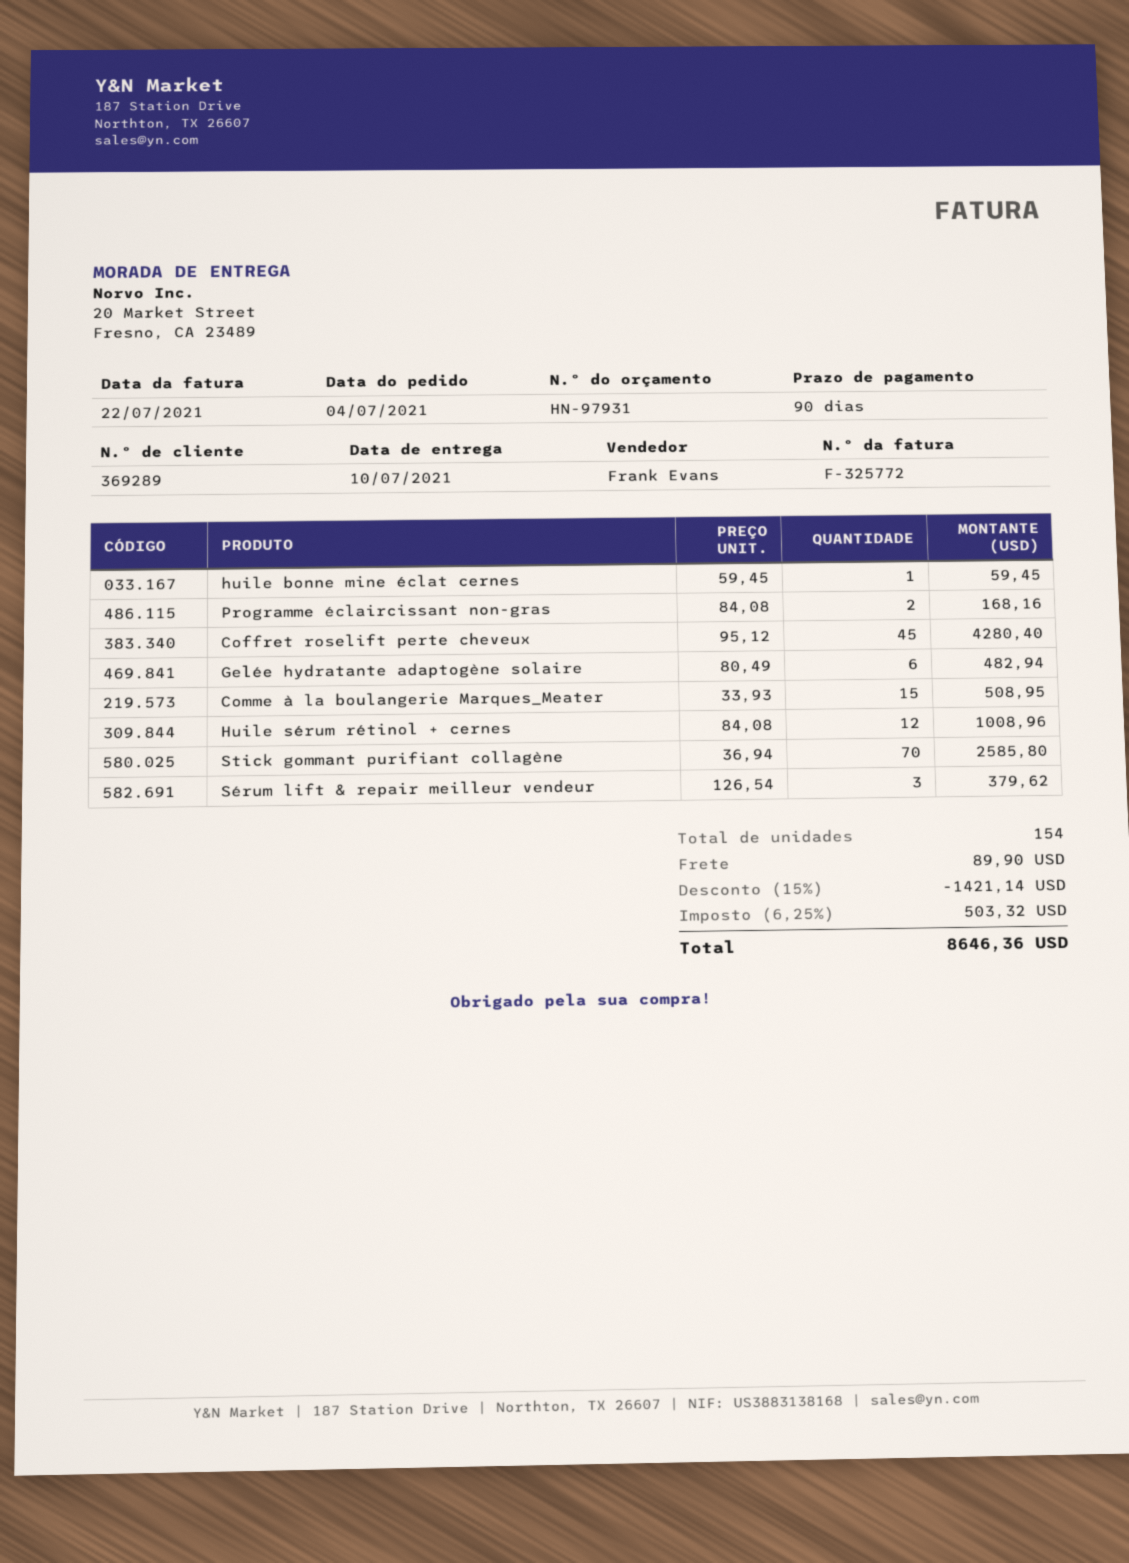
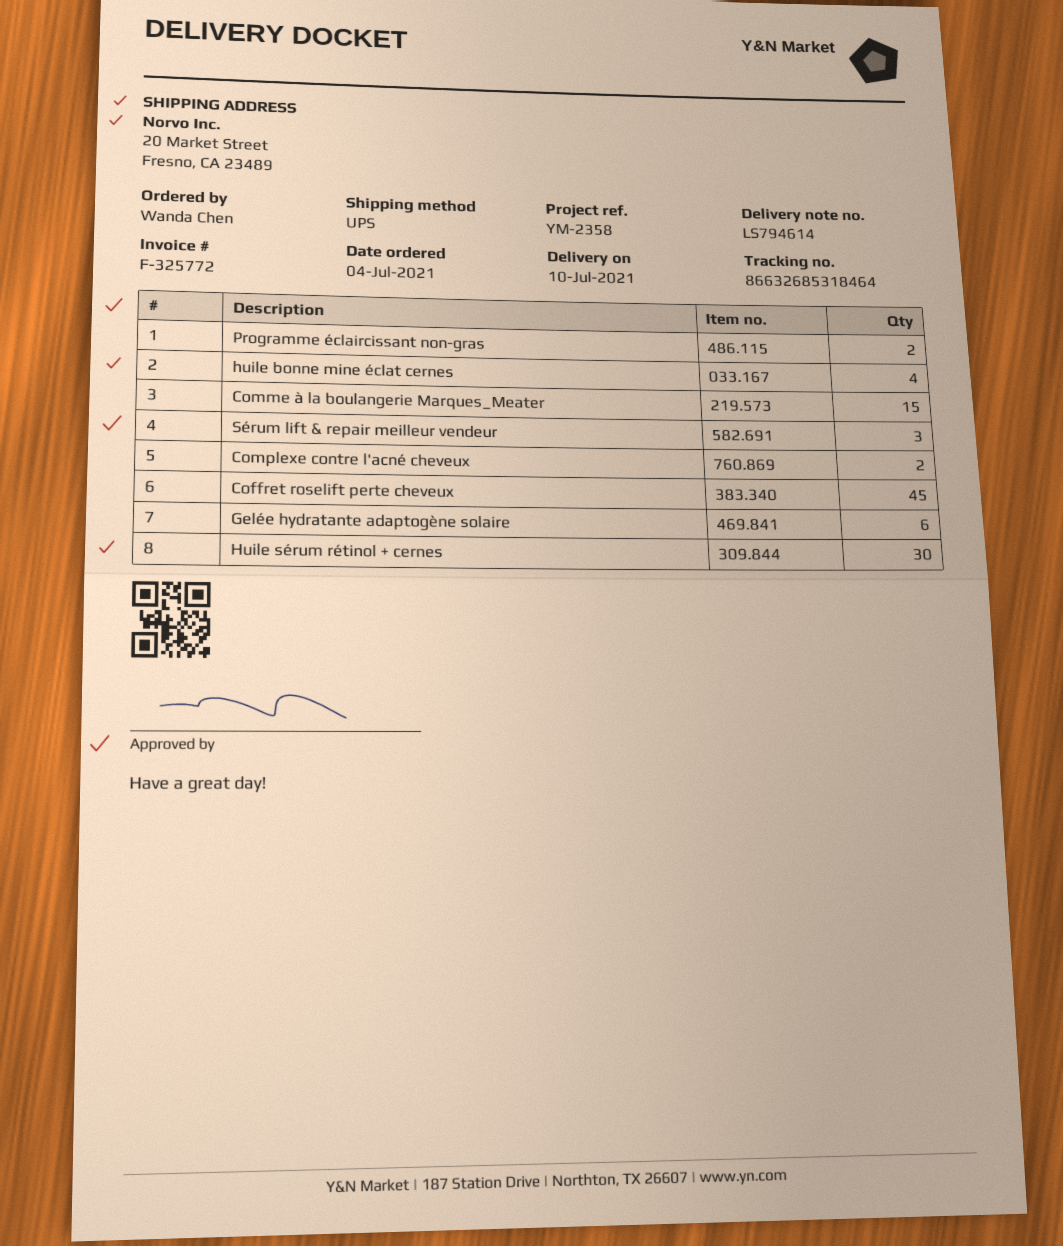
huile bonne mine éclat cernes: 1 -> 4
Huile sérum rétinol + cernes: 12 -> 30
Stick gommant purifiant collagène: 70 -> none
Complexe contre l'acné cheveux: none -> 2

